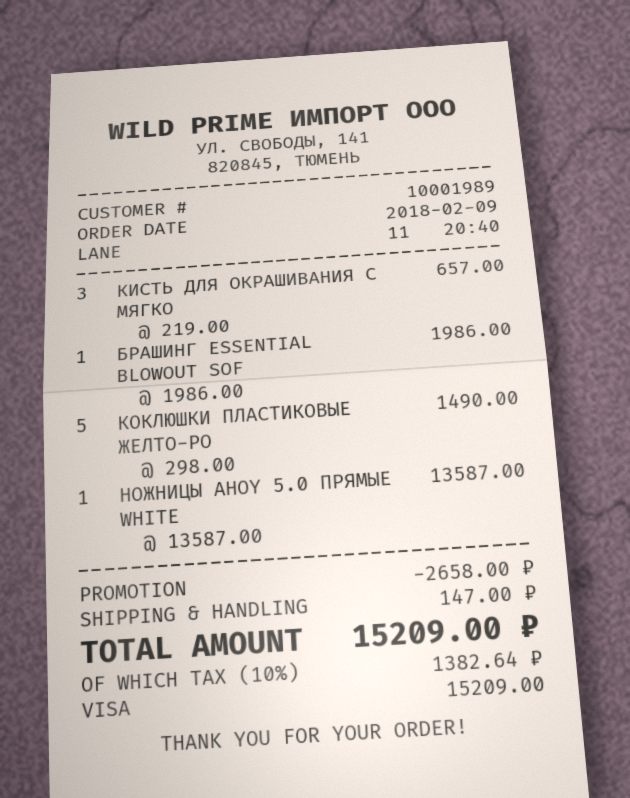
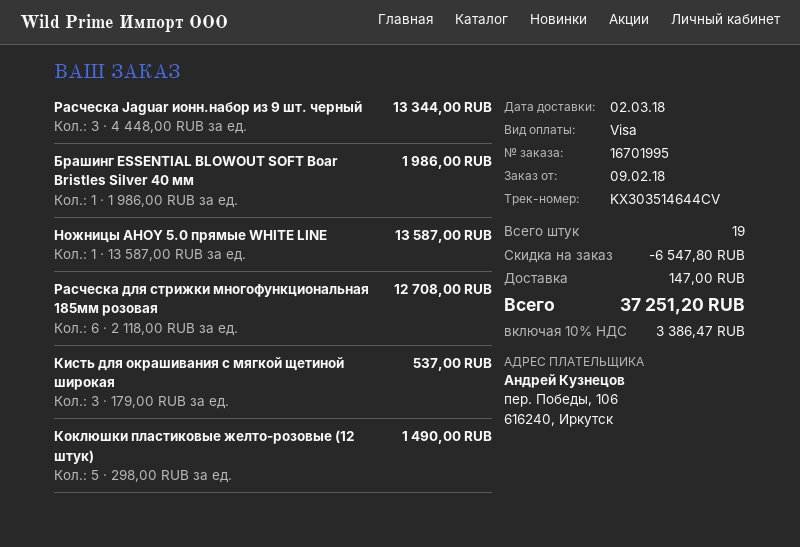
КИСТЬ ДЛЯ ОКРАШИВАНИЯ С МЯГКО: 3 x 219.00 = 657.00 -> 3 x 179.00 = 537.00
Расческа Jaguar ионн.набор из 9 шт. черный: none -> 3 x 4448.00 = 13344.00
Расческа для стрижки многофункциональная 185мм розовая: none -> 6 x 2118.00 = 12708.00
discount: 2658.00 -> 6547.80
tax: 10% = 1382.64 -> 10% = 3386.47
total: 15209.00 -> 37251.20

